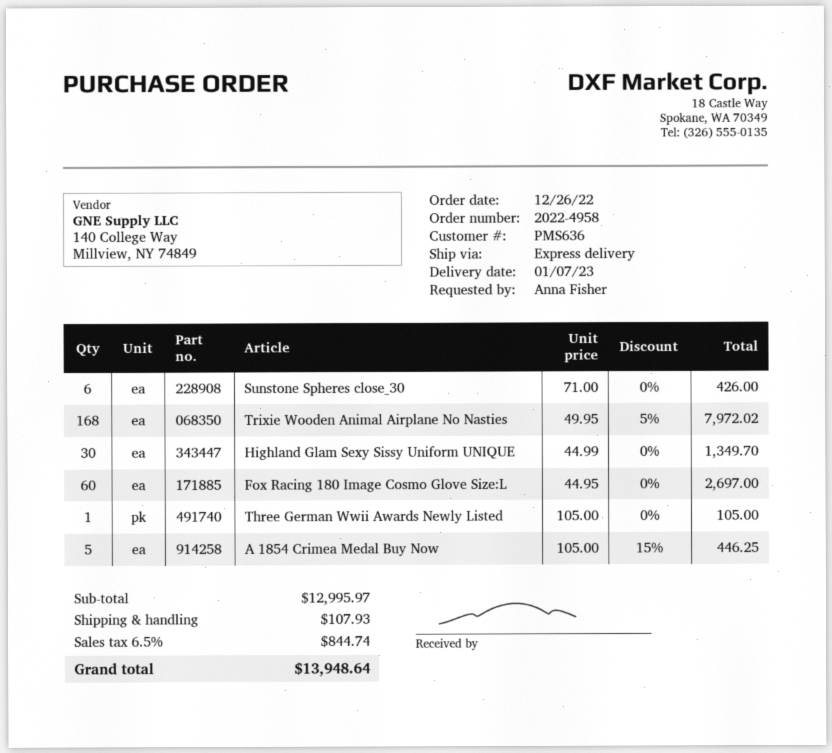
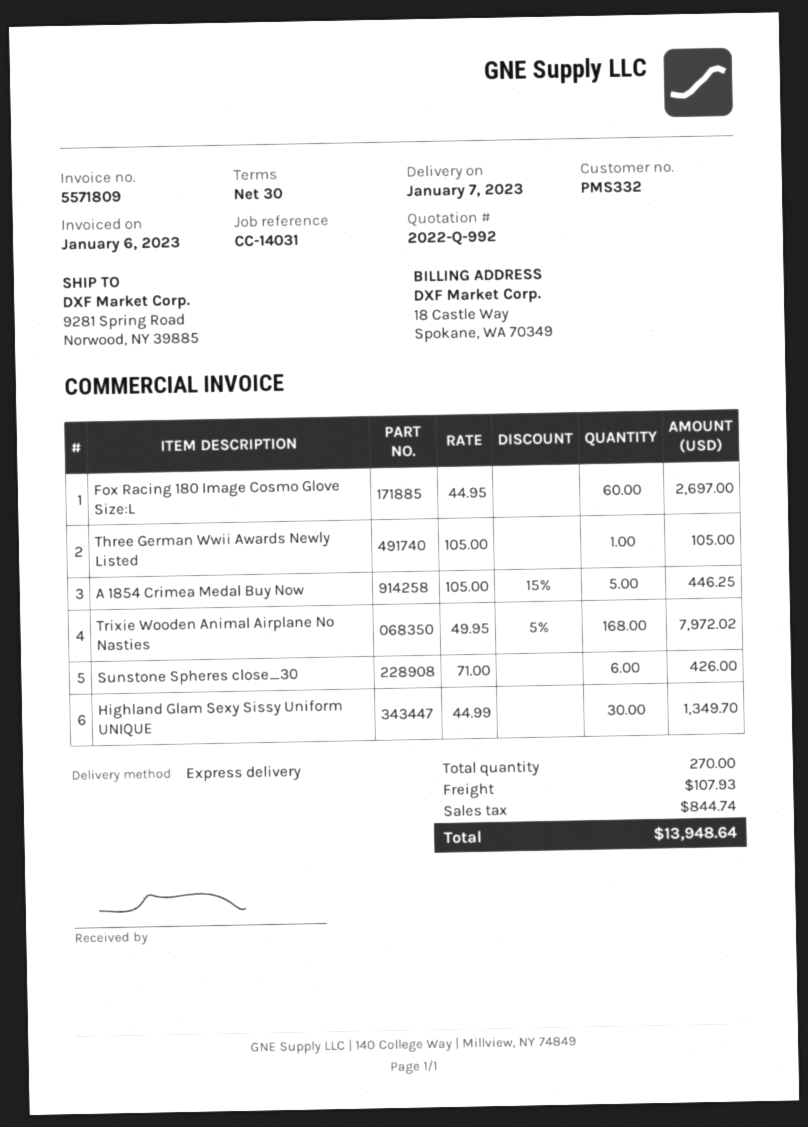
customer number: PMS636 -> PMS332

